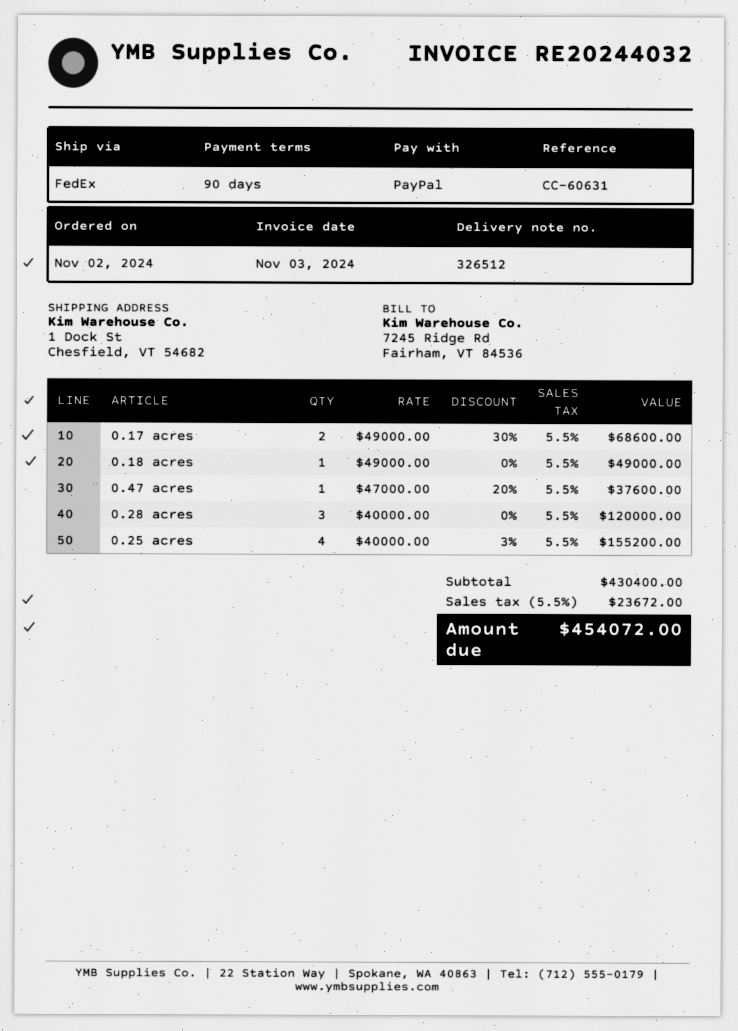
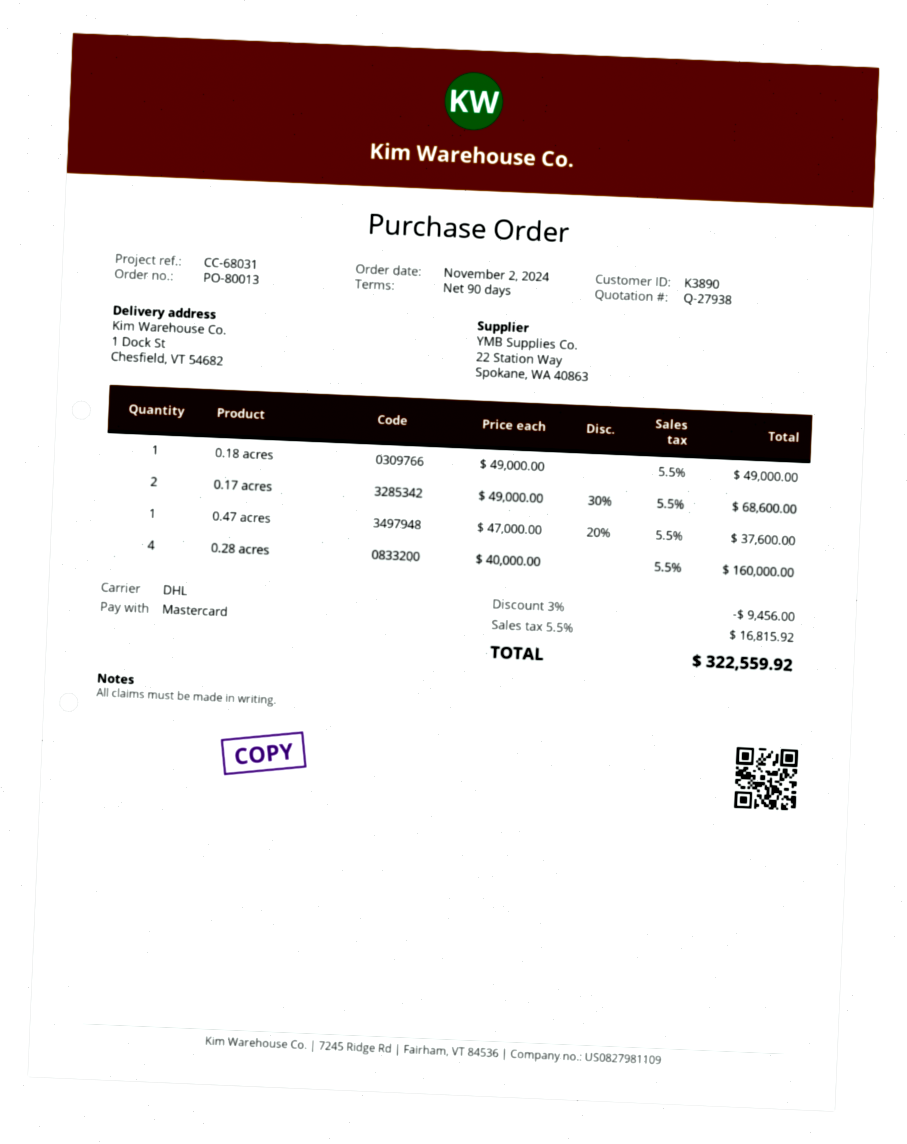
reference: CC-60631 -> CC-68031
payment method: PayPal -> Mastercard
shipping method: FedEx -> DHL
0.28 acres: 3 x 40000.00 = 120000.00 -> 4 x 40000.00 = 160000.00
0.25 acres: 4 x 40000.00 - 3% = 155200.00 -> none
discount: none -> 3% = 9456.00
tax: 5.5% = 23672.00 -> 5.5% = 16815.92
total: 454072.00 -> 322559.92

